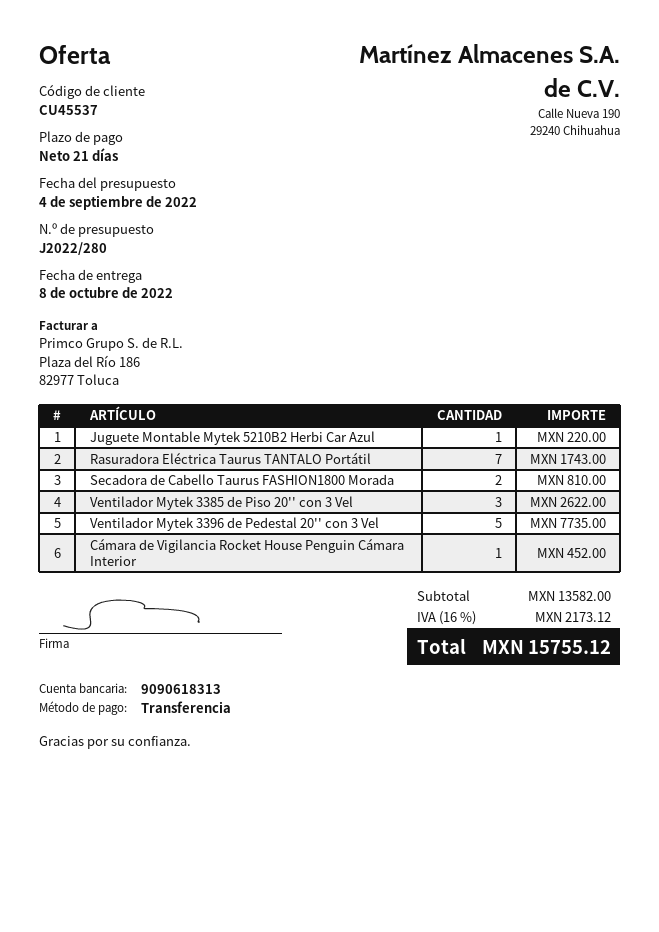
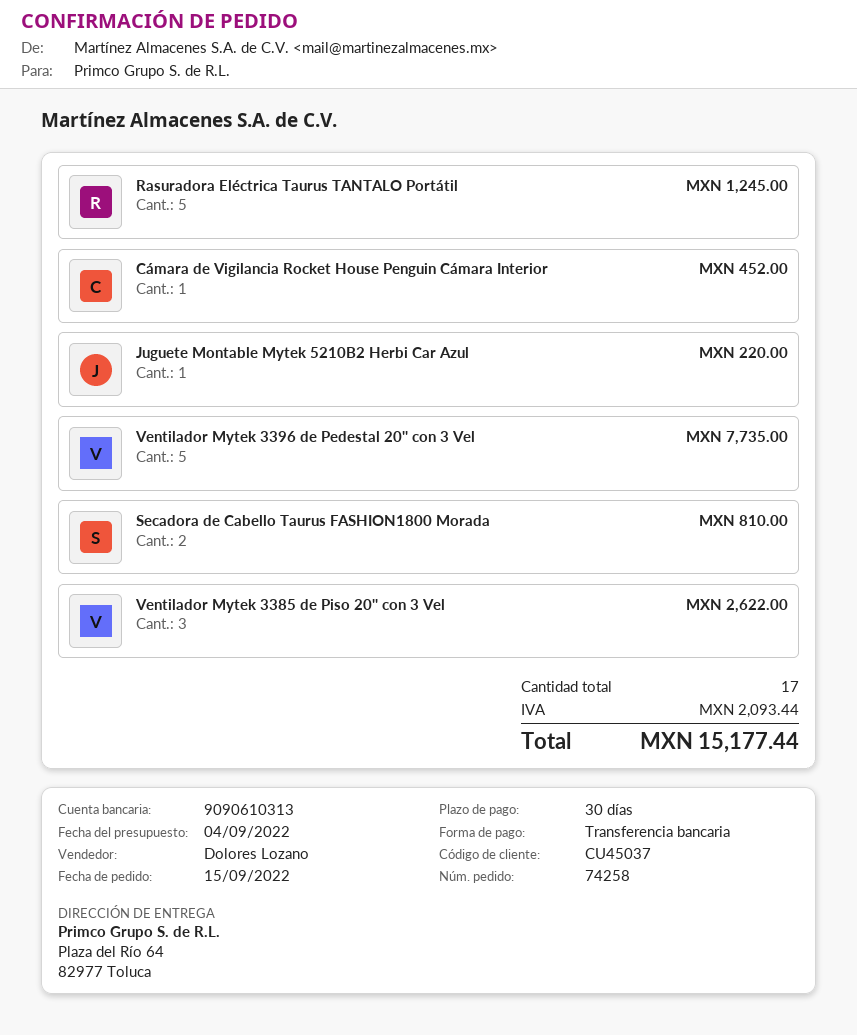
payment terms: 21 days -> 30 days
customer number: CU45537 -> CU45037
bank account: 9090618313 -> 9090610313
Rasuradora Eléctrica Taurus TANTALO Portátil: 7 for 1743.00 -> 5 for 1245.00
tax: 2173.12 -> 2093.44
total: 15755.12 -> 15177.44

